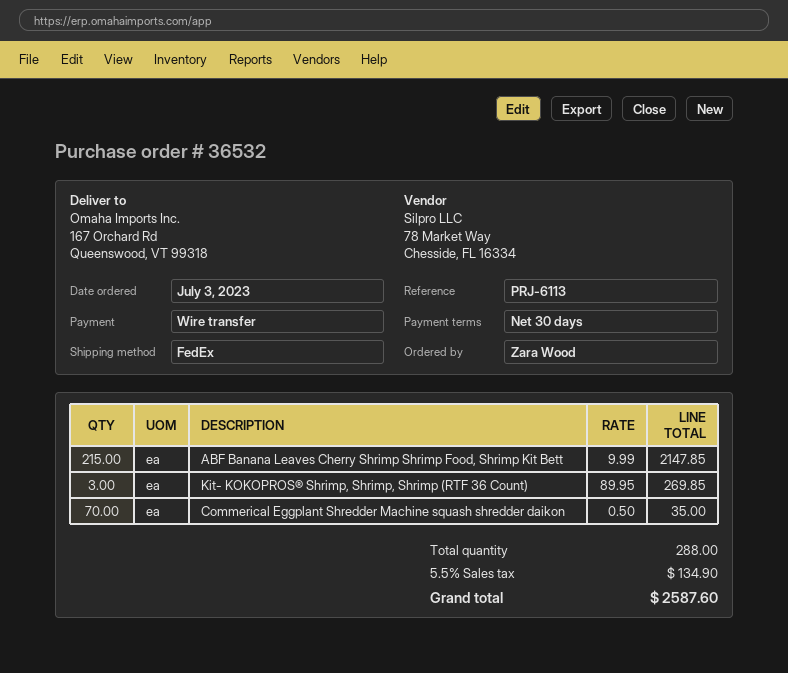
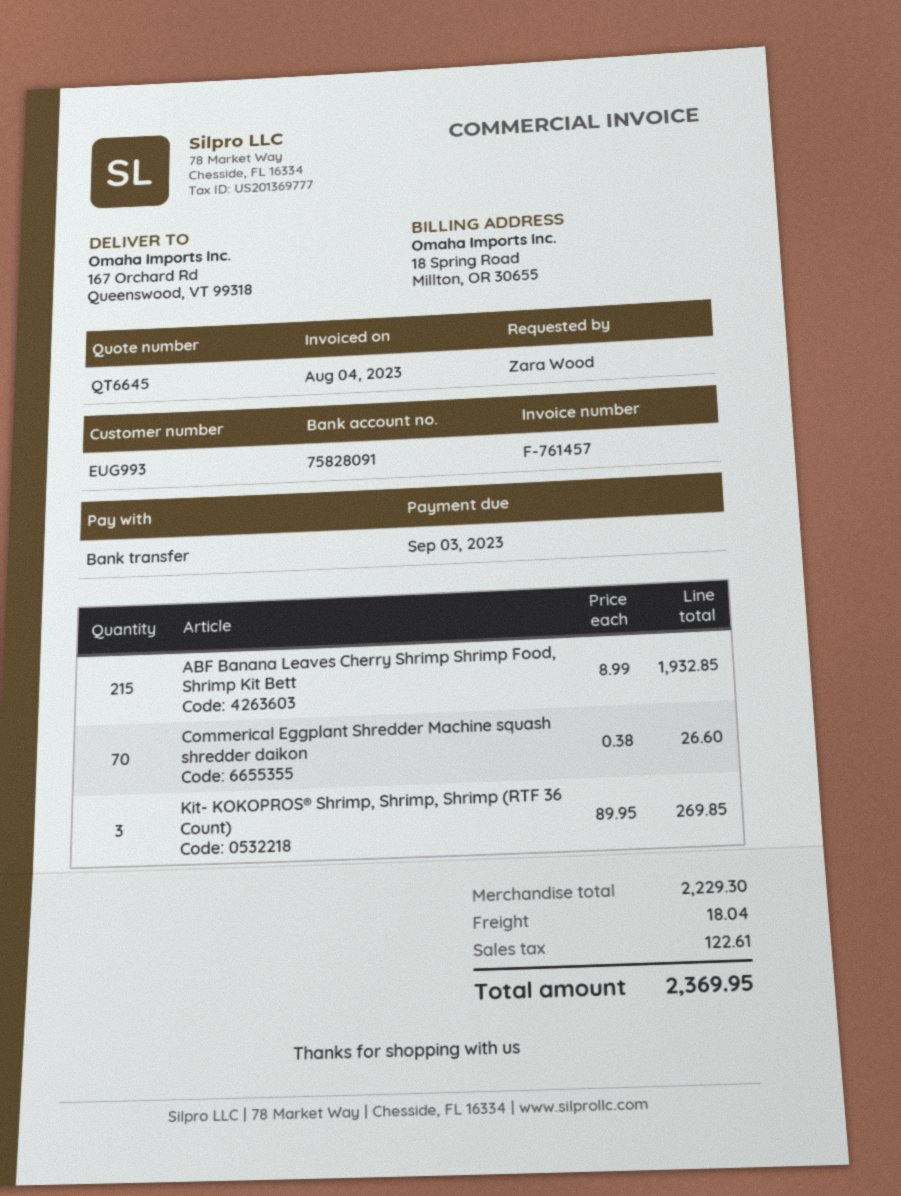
ABF Banana Leaves Cherry Shrimp Shrimp Food, Shrimp Kit Bett: 215 x 9.99 = 2147.85 -> 215 x 8.99 = 1932.85
Commerical Eggplant Shredder Machine squash shredder daikon: 70 x 0.50 = 35.00 -> 70 x 0.38 = 26.60
shipping: none -> 18.04
tax: 134.90 -> 122.61
total: 2587.60 -> 2369.95

